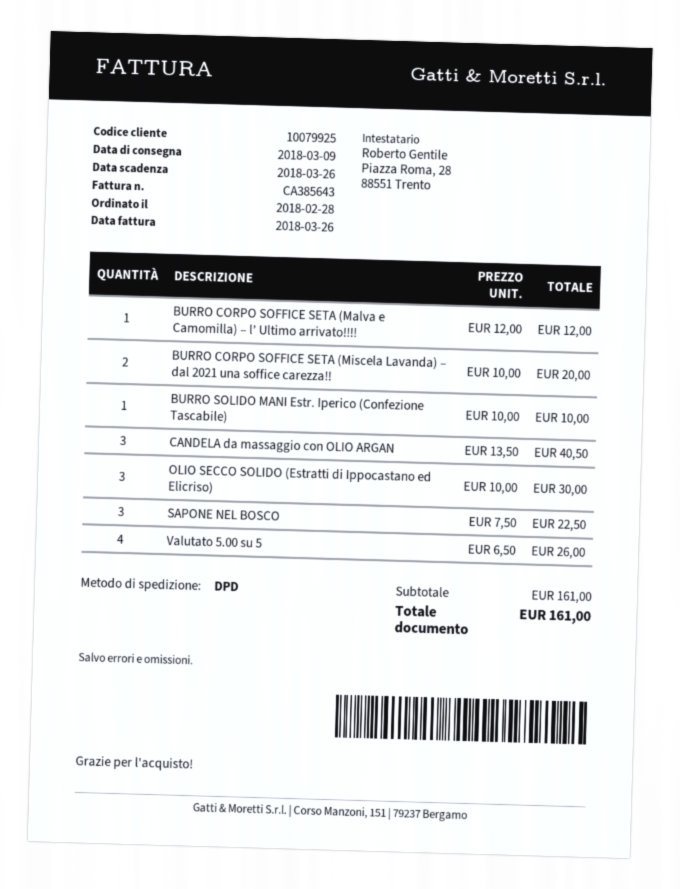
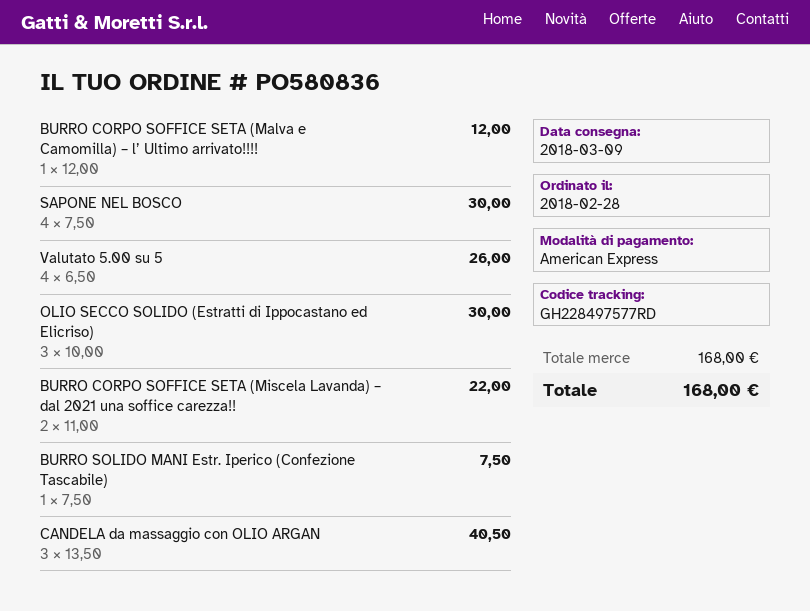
BURRO CORPO SOFFICE SETA (Miscela Lavanda) – dal 2021 una soffice carezza!!: 2 x 10.00 = 20.00 -> 2 x 11.00 = 22.00
BURRO SOLIDO MANI Estr. Iperico (Confezione Tascabile): 1 x 10.00 = 10.00 -> 1 x 7.50 = 7.50
SAPONE NEL BOSCO: 3 x 7.50 = 22.50 -> 4 x 7.50 = 30.00
subtotal: 161.00 -> 168.00
total: 161.00 -> 168.00

